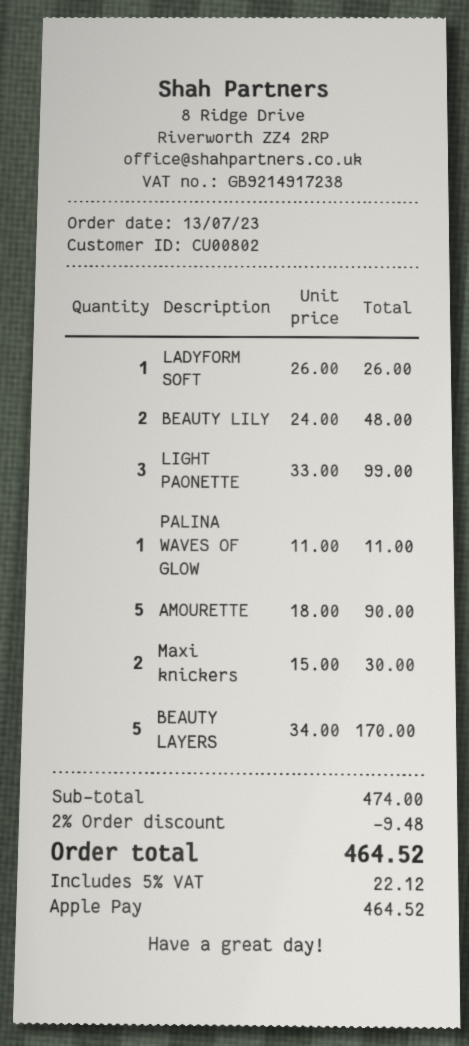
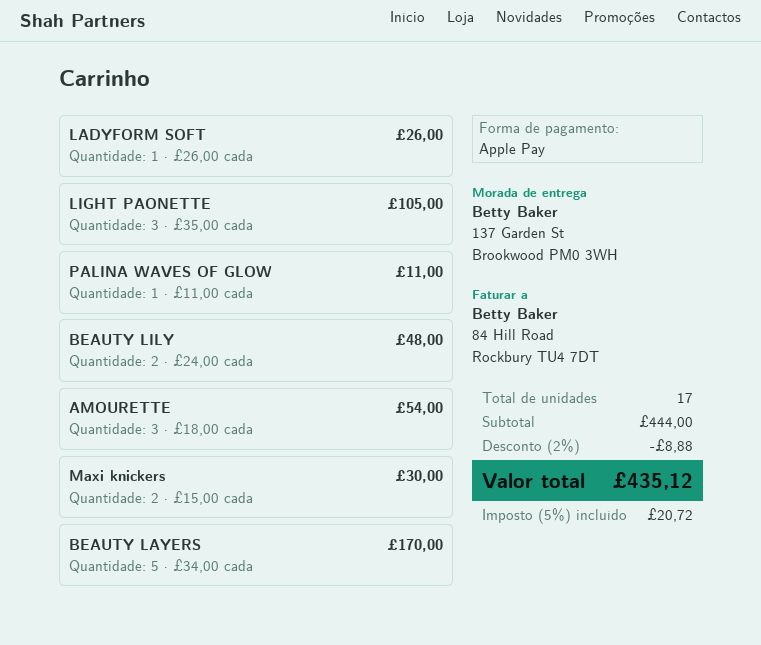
LIGHT PAONETTE: 3 x 33.00 = 99.00 -> 3 x 35.00 = 105.00
AMOURETTE: 5 x 18.00 = 90.00 -> 3 x 18.00 = 54.00
subtotal: 474.00 -> 444.00
discount: 2% = 9.48 -> 2% = 8.88
tax: 5% = 22.12 -> 5% = 20.72
total: 464.52 -> 435.12

